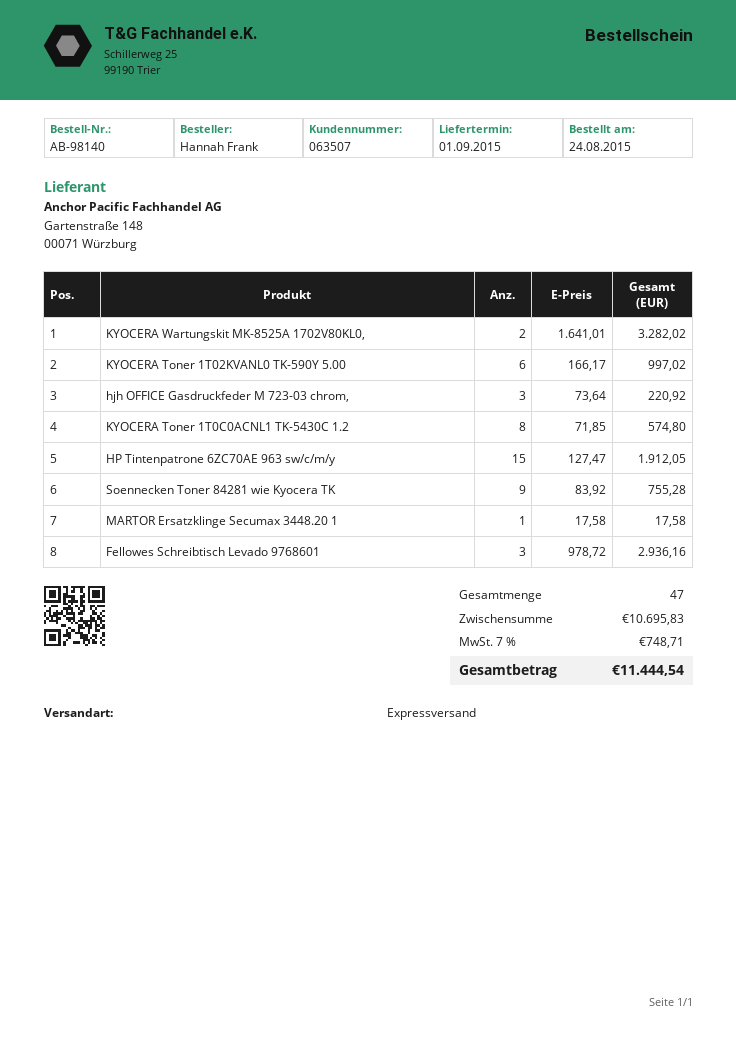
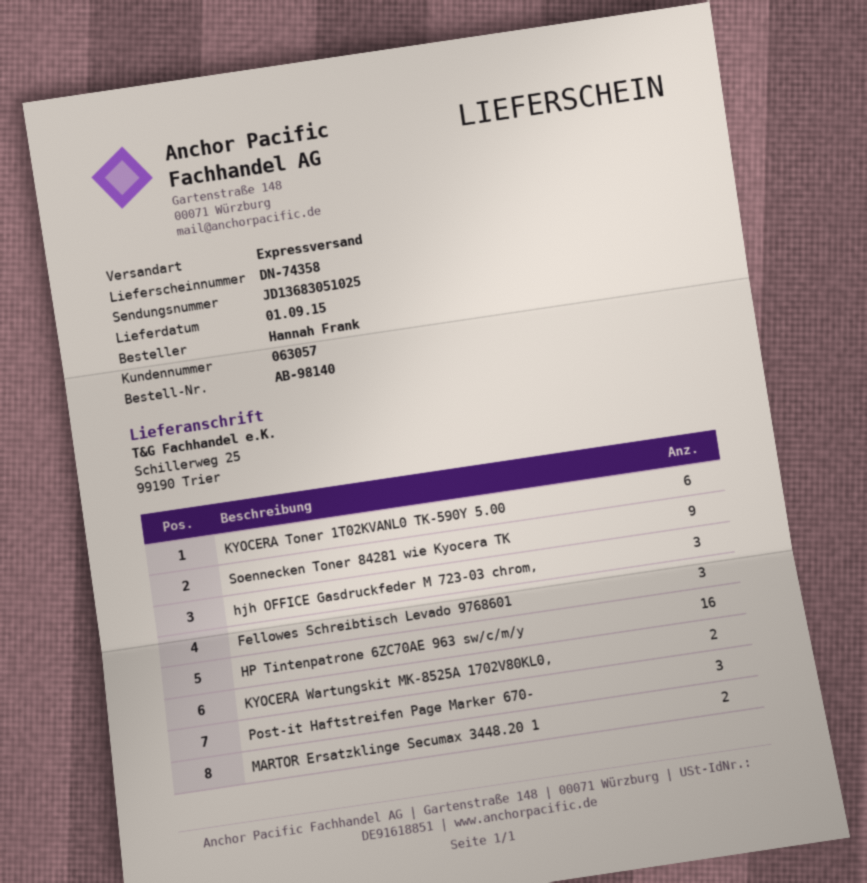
customer number: 063507 -> 063057
KYOCERA Toner 1T0C0ACNL1 TK-5430C 1.2: 8 -> none
HP Tintenpatrone 6ZC70AE 963 sw/c/m/y: 15 -> 16
MARTOR Ersatzklinge Secumax 3448.20 1: 1 -> 2
Post-it Haftstreifen Page Marker 670-: none -> 3

